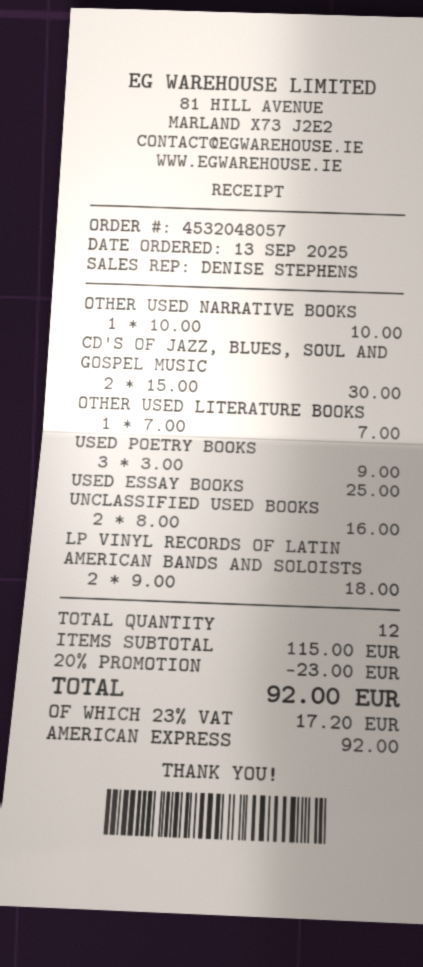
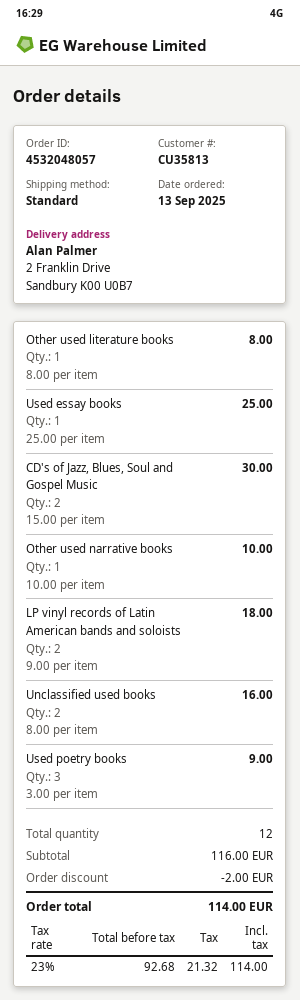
OTHER USED LITERATURE BOOKS: 1 x 7.00 = 7.00 -> 1 x 8.00 = 8.00
subtotal: 115.00 -> 116.00
discount: 23.00 -> 2.00
tax: 23% = 17.20 -> 23% = 21.32
total: 92.00 -> 114.00

